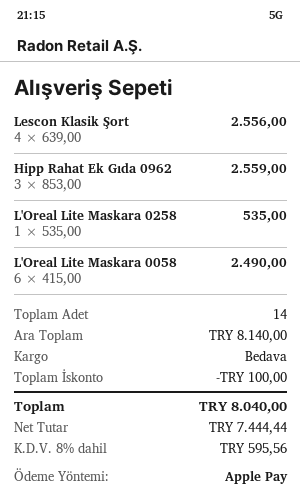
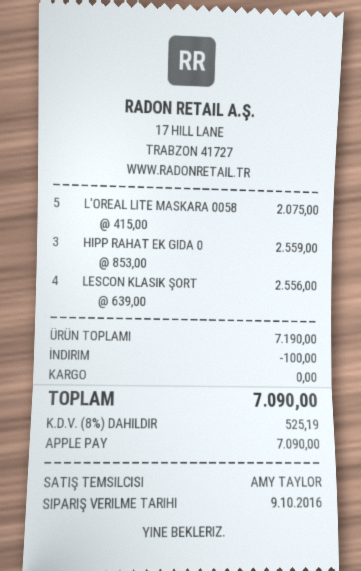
L'Oreal Lite Maskara 0258: 1 x 535.00 = 535.00 -> none
L'Oreal Lite Maskara 0058: 6 x 415.00 = 2490.00 -> 5 x 415.00 = 2075.00
subtotal: 8140.00 -> 7190.00
tax: 8% = 595.56 -> 8% = 525.19
total: 8040.00 -> 7090.00

